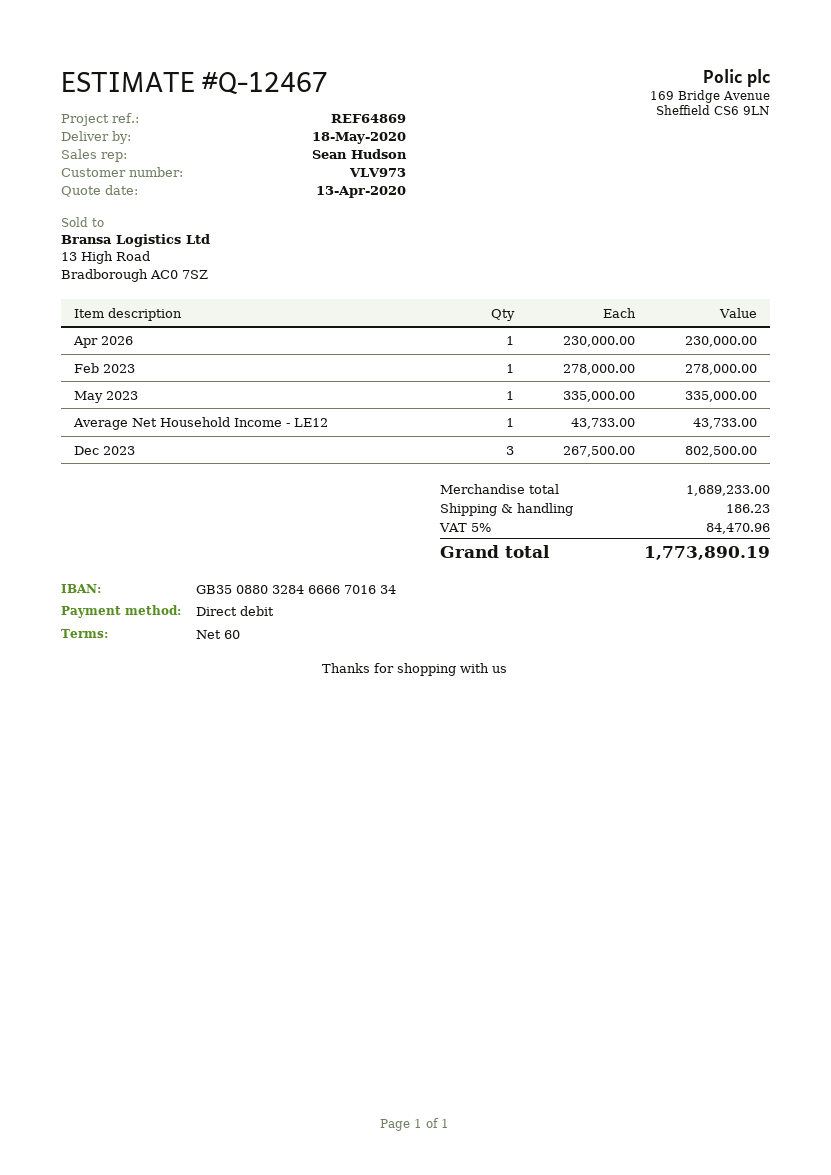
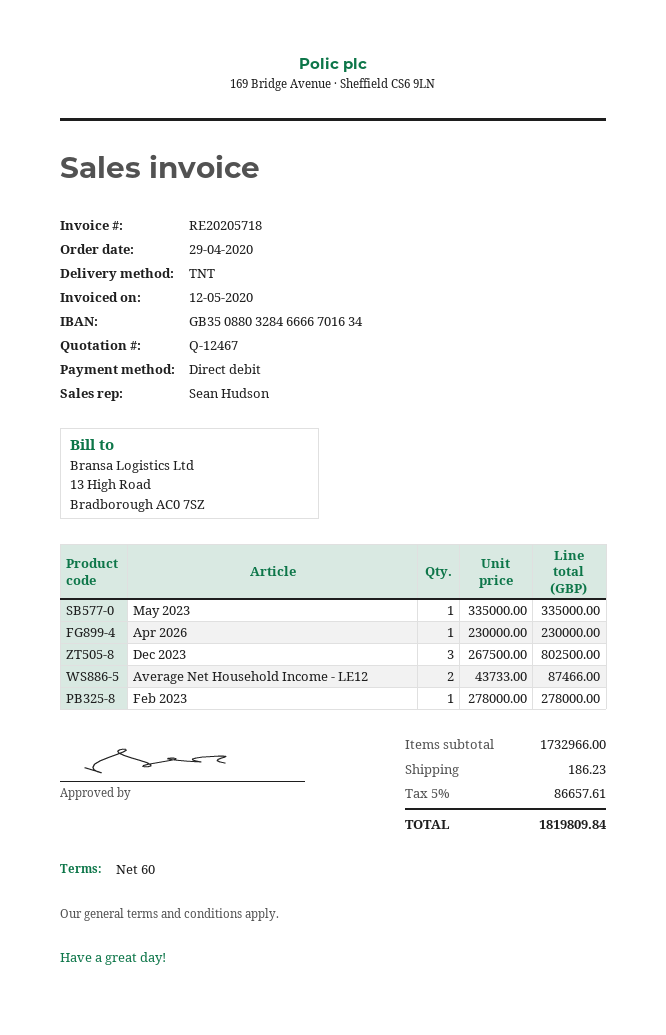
Average Net Household Income - LE12: 1 x 43733.00 = 43733.00 -> 2 x 43733.00 = 87466.00
subtotal: 1689233.00 -> 1732966.00
tax: 5% = 84470.96 -> 5% = 86657.61
total: 1773890.19 -> 1819809.84

